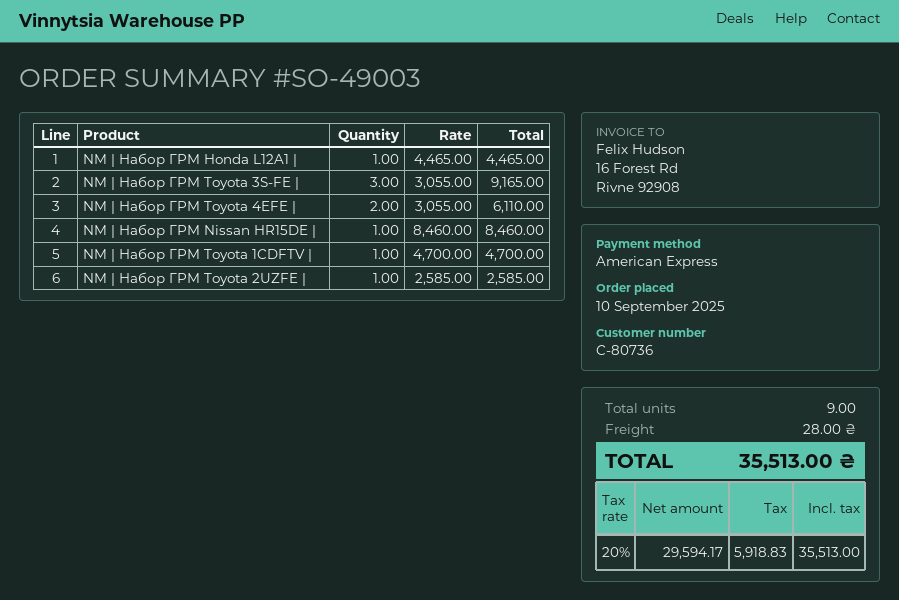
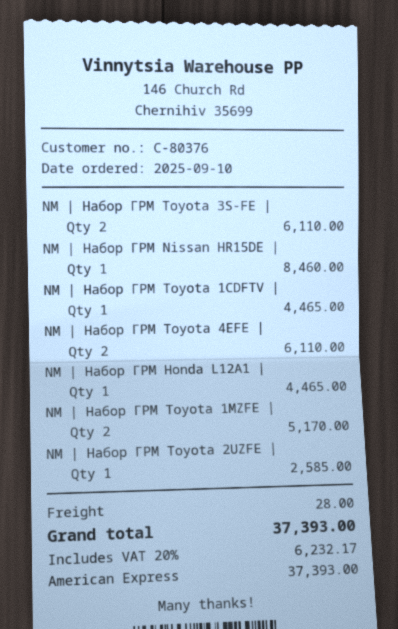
customer number: C-80736 -> C-80376
NM | Набор ГРМ Toyota 3S-FE |: 3 for 9165.00 -> 2 for 6110.00
NM | Набор ГРМ Toyota 1CDFTV |: 1 for 4700.00 -> 1 for 4465.00
NM | Набор ГРМ Toyota 1MZFE |: none -> 2 for 5170.00
tax: 20% = 5918.83 -> 20% = 6232.17
total: 35513.00 -> 37393.00

